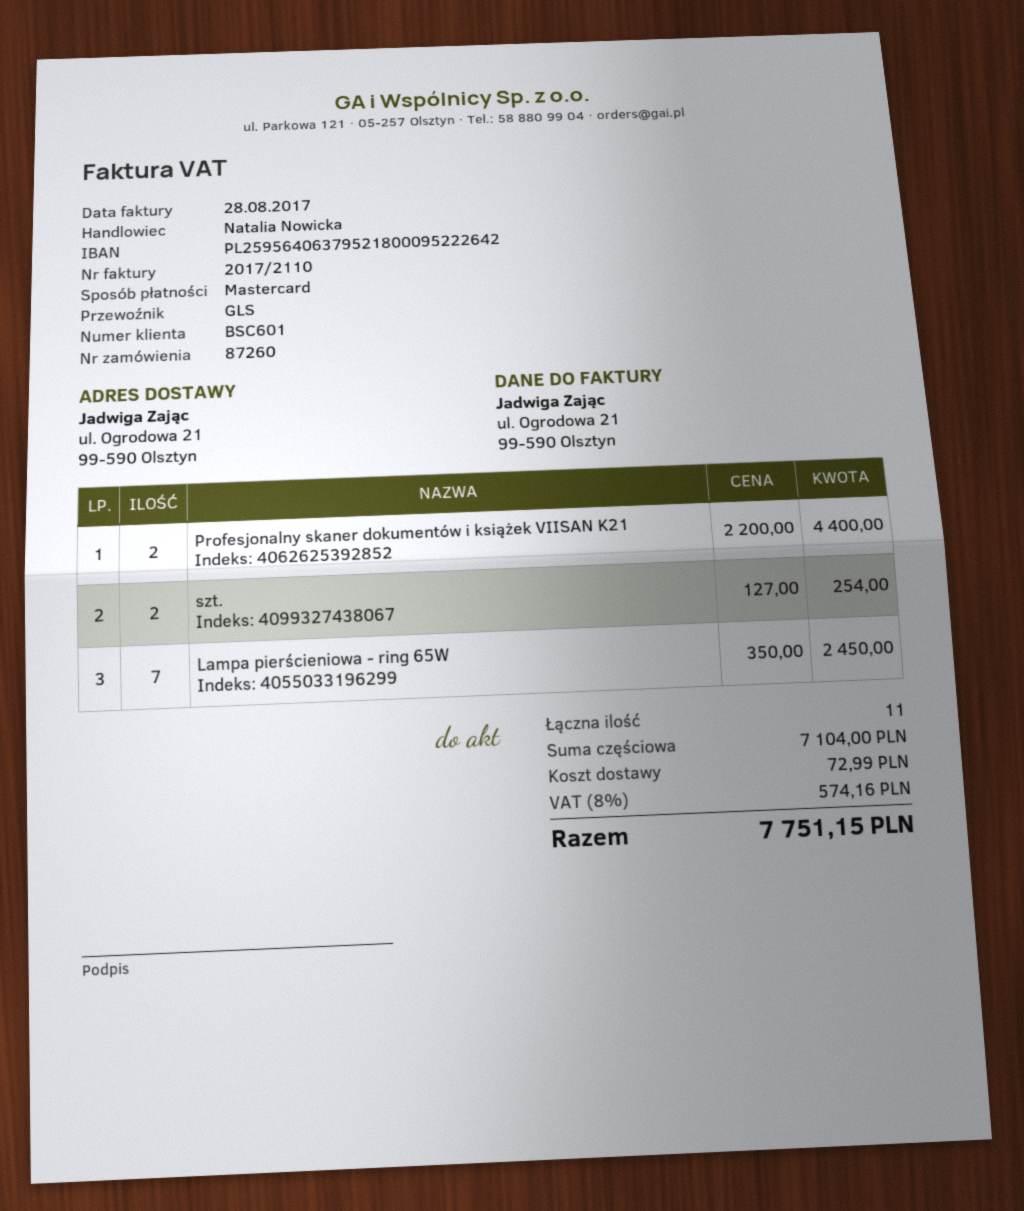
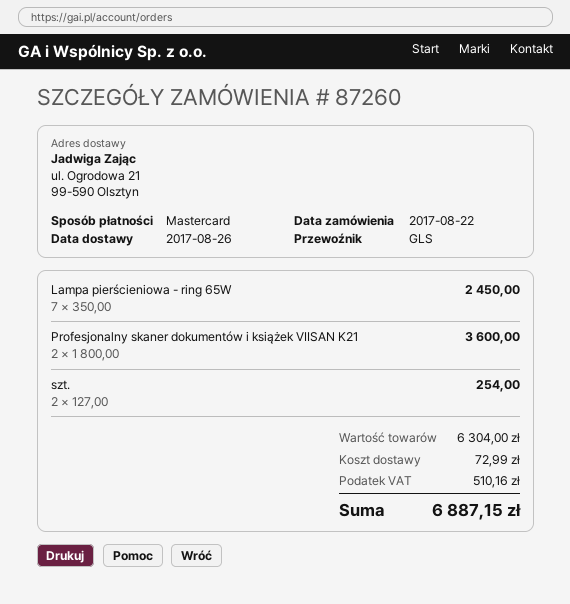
Profesjonalny skaner dokumentów i książek VIISAN K21: 2 x 2200.00 = 4400.00 -> 2 x 1800.00 = 3600.00
subtotal: 7104.00 -> 6304.00
tax: 574.16 -> 510.16
total: 7751.15 -> 6887.15

